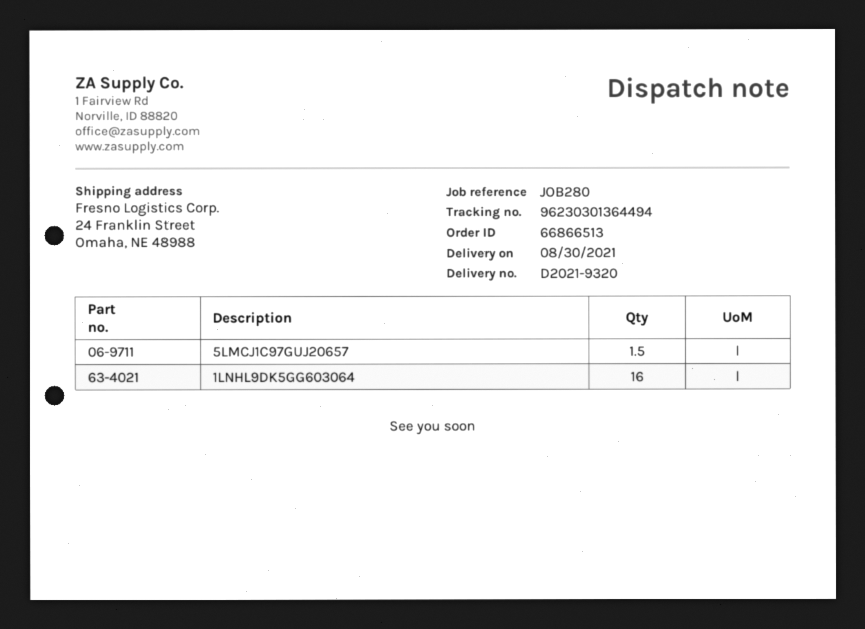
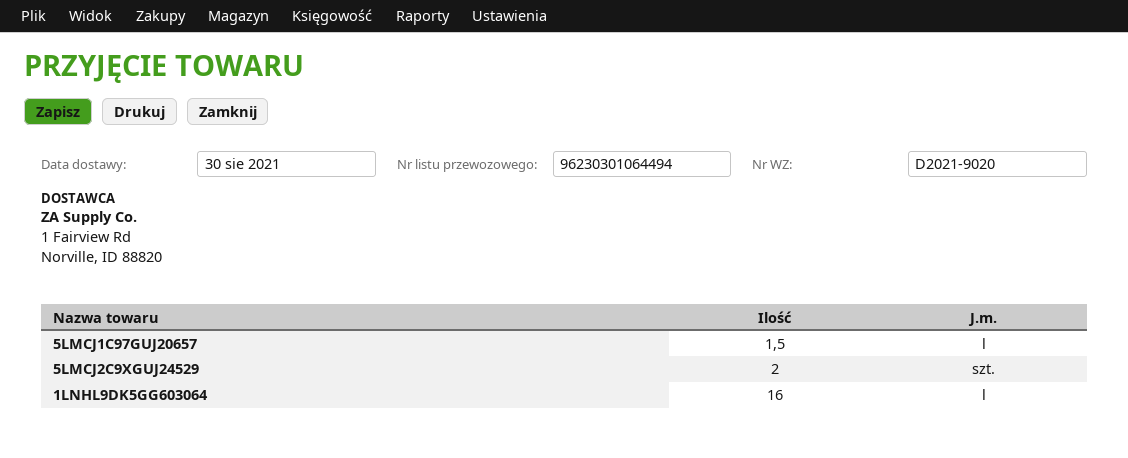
delivery note number: D2021-9320 -> D2021-9020
tracking number: 96230301364494 -> 96230301064494
5LMCJ2C9XGUJ24529: none -> 2

